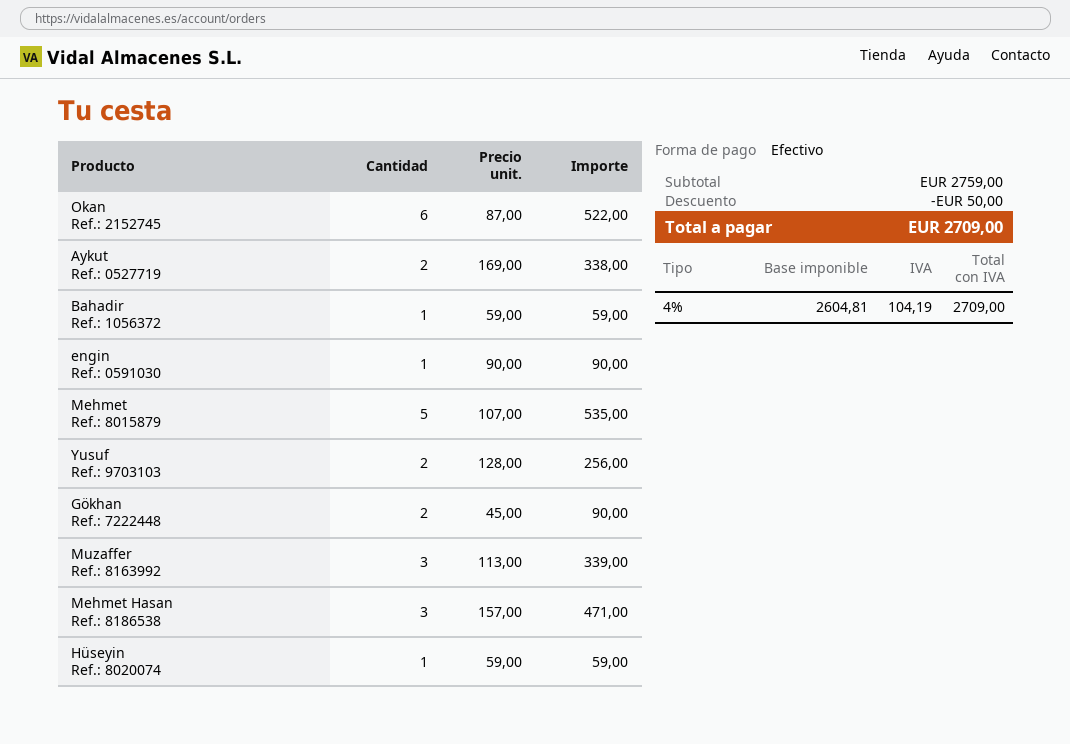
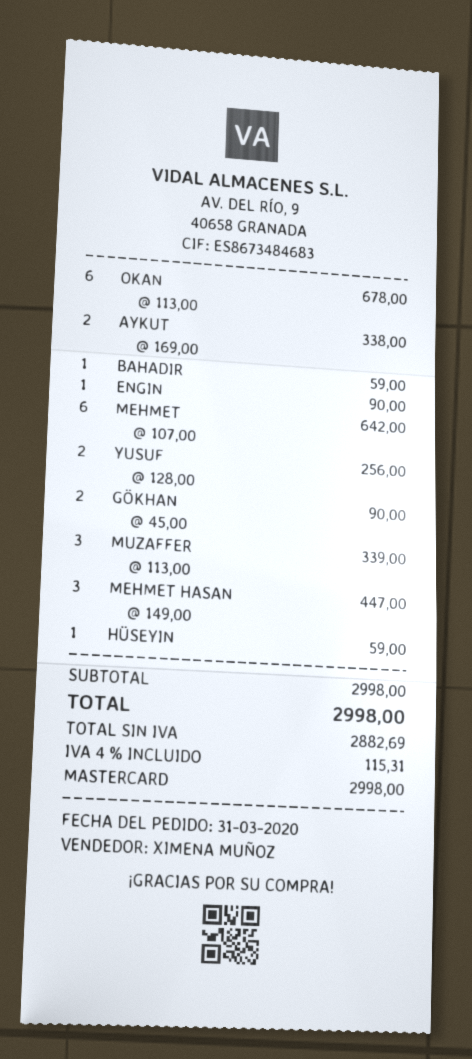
payment method: cash -> Mastercard
Okan: 6 x 87.00 = 522.00 -> 6 x 113.00 = 678.00
Mehmet: 5 x 107.00 = 535.00 -> 6 x 107.00 = 642.00
Mehmet Hasan: 3 x 157.00 = 471.00 -> 3 x 149.00 = 447.00
subtotal: 2759.00 -> 2998.00
discount: 50.00 -> none
net: 2604.81 -> 2882.69
tax: 4% = 104.19 -> 4% = 115.31
total: 2709.00 -> 2998.00

